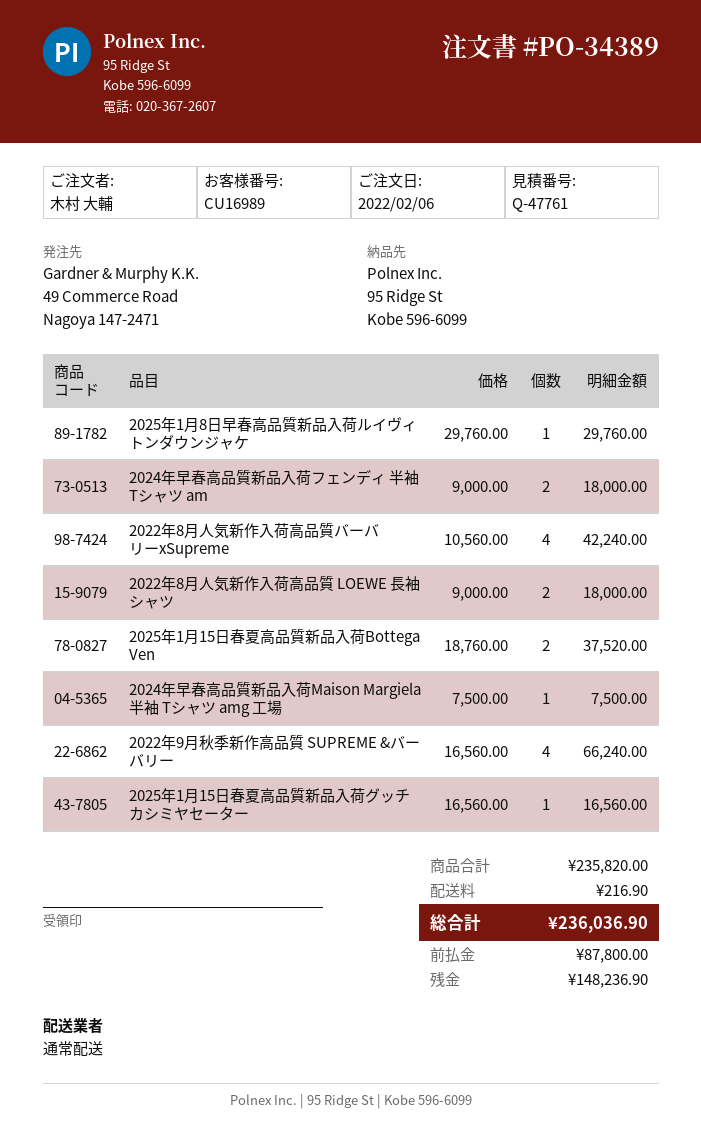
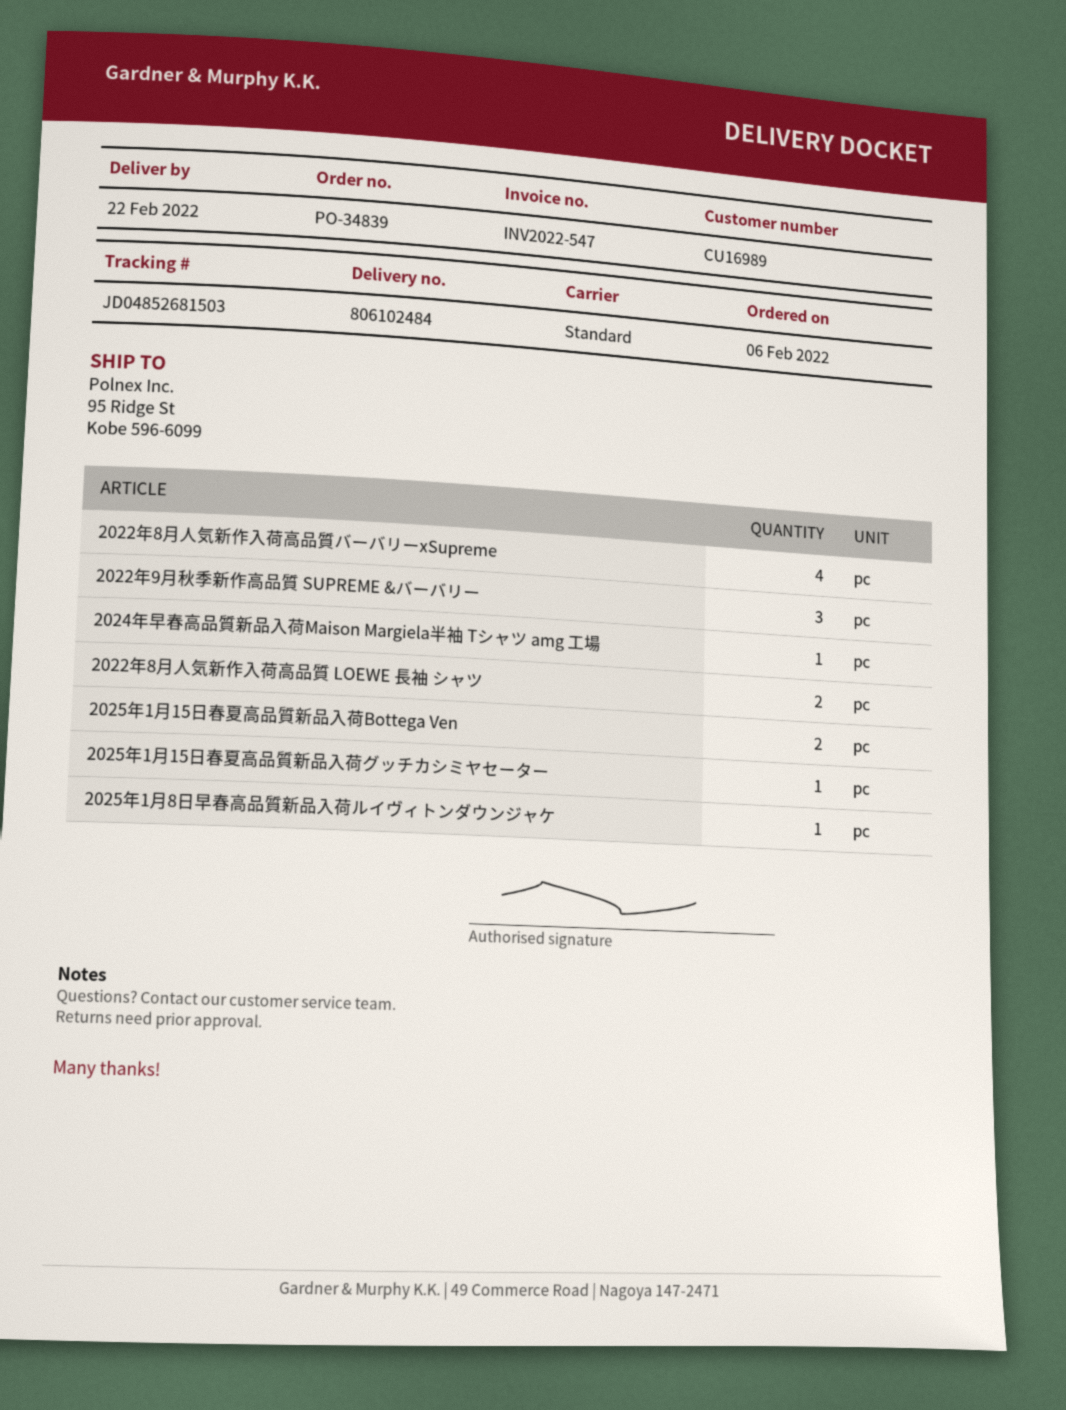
order number: PO-34389 -> PO-34839
2024年早春高品質新品入荷フェンディ 半袖 Tシャツ am: 2 -> none
2022年9月秋季新作高品質 SUPREME &バーバリー: 4 -> 3

